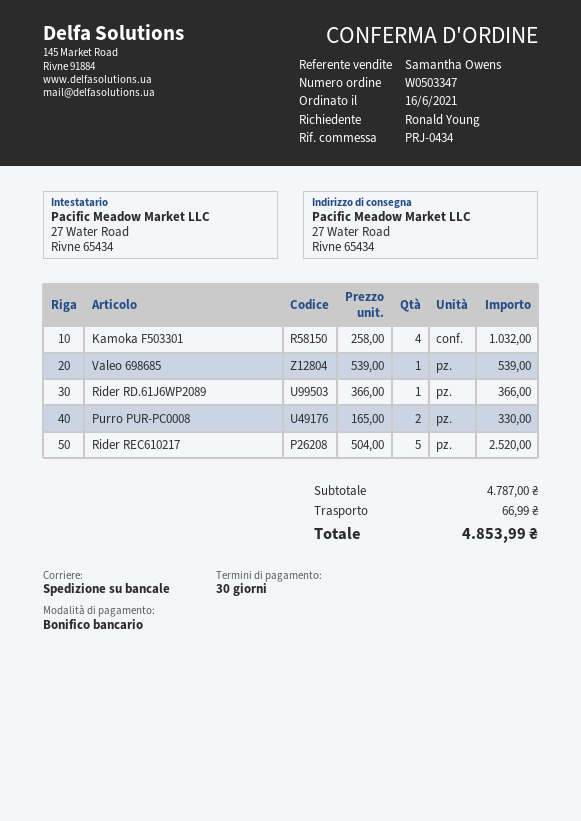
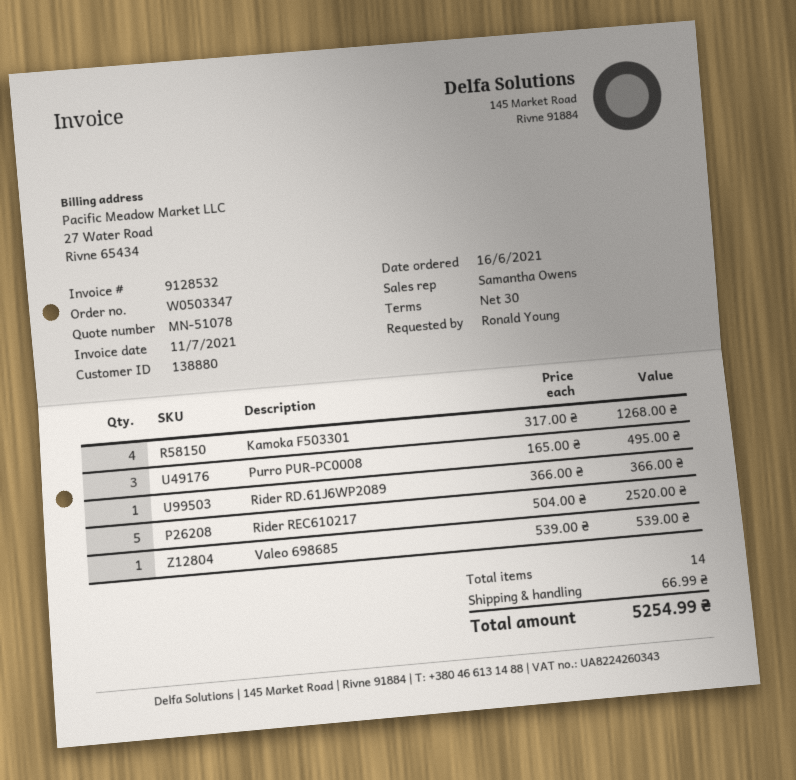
Kamoka F503301: 4 x 258.00 = 1032.00 -> 4 x 317.00 = 1268.00
Purro PUR-PC0008: 2 x 165.00 = 330.00 -> 3 x 165.00 = 495.00
total: 4853.99 -> 5254.99

